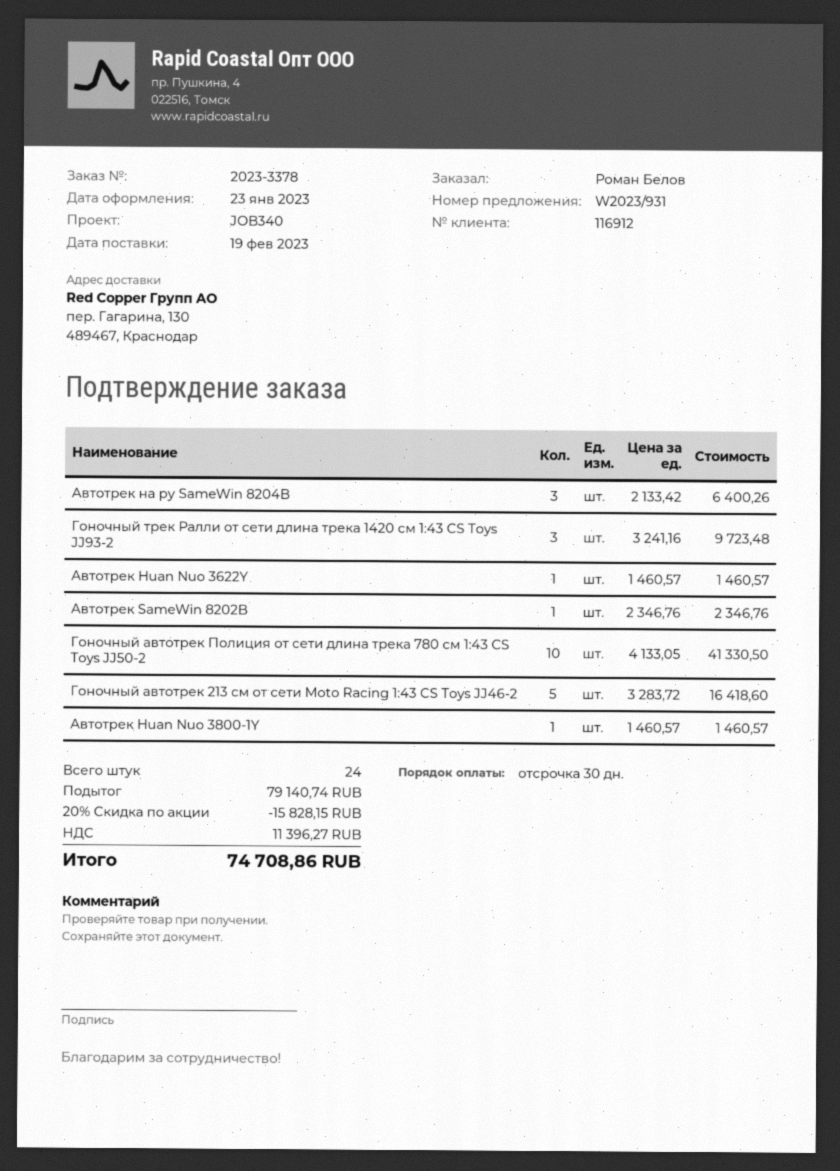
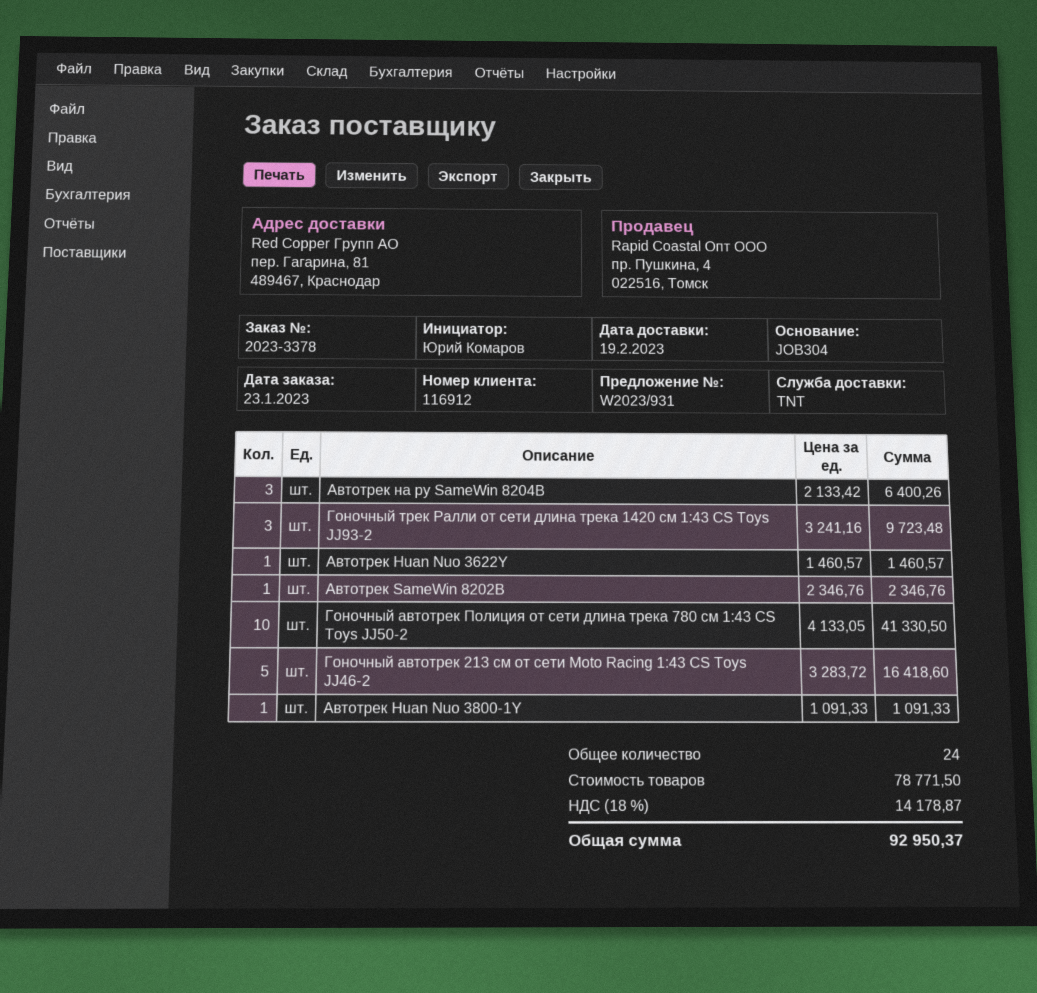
reference: JOB340 -> JOB304
ordered by: Роман Белов -> Юрий Комаров
ship to: пер. Гагарина, 130, 489467, Краснодар -> пер. Гагарина, 81, 489467, Краснодар
Автотрек Huan Nuo 3800-1Y: 1 x 1460.57 = 1460.57 -> 1 x 1091.33 = 1091.33
subtotal: 79140.74 -> 78771.50
discount: 20% = 15828.15 -> none
tax: 11396.27 -> 14178.87
total: 74708.86 -> 92950.37

